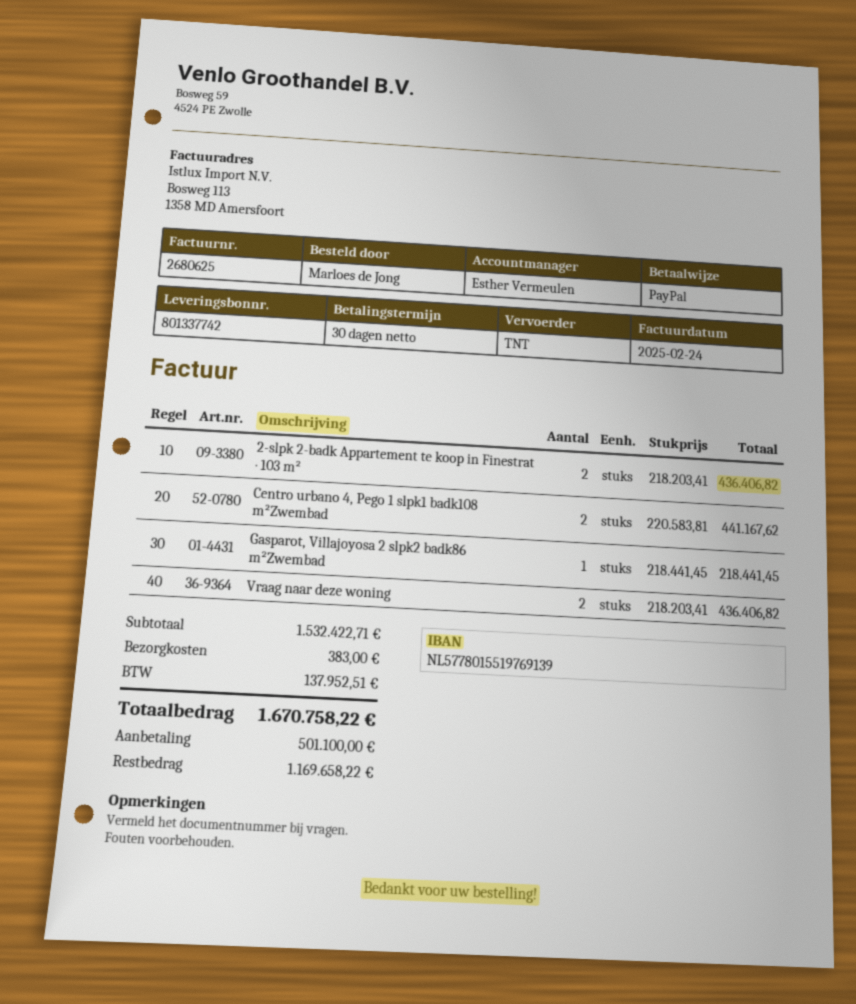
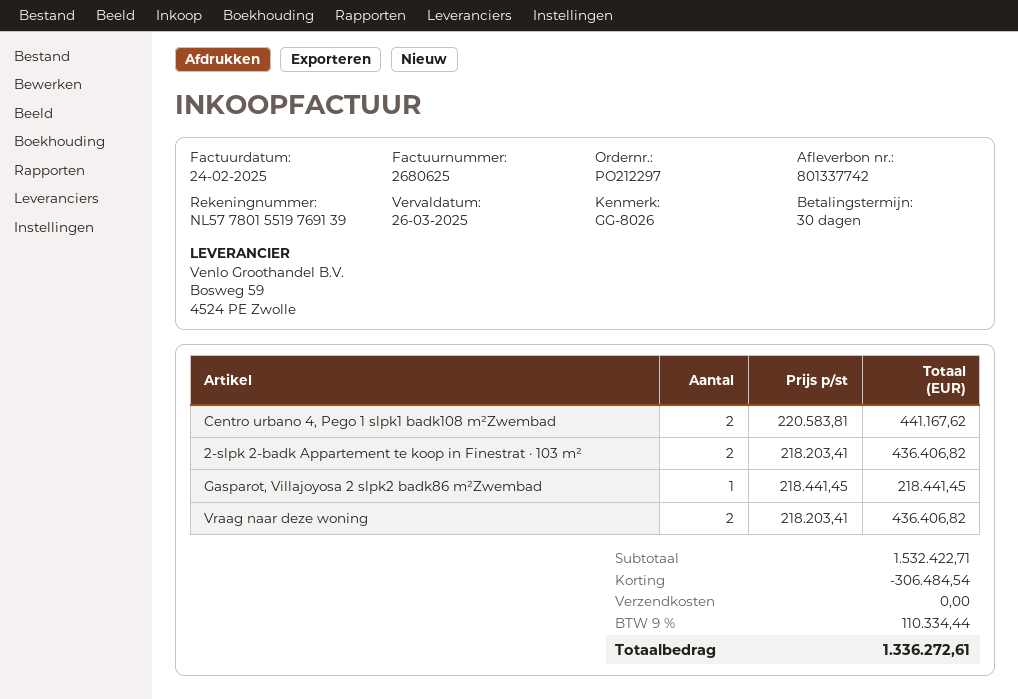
discount: none -> 306484.54
shipping: 383.00 -> 0.00
tax: 137952.51 -> 110334.44
total: 1670758.22 -> 1336272.61

